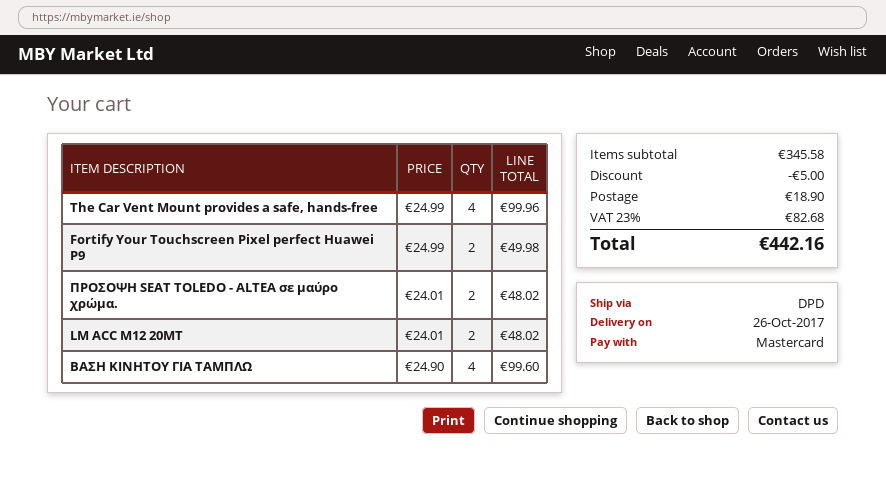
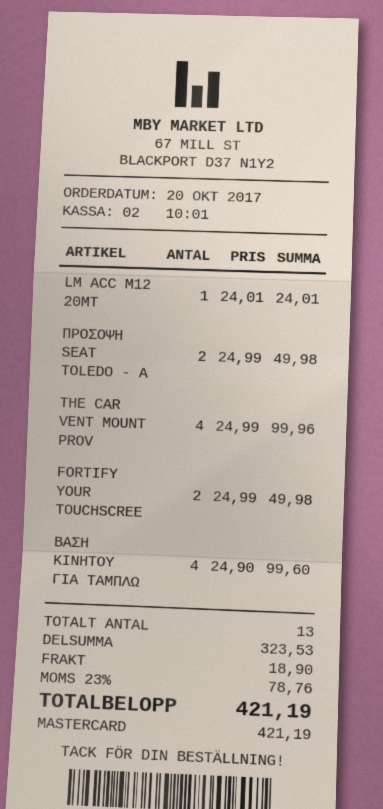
ΠΡΟΣΟΨΗ SEAT TOLEDO - ALTEA σε μαύρο χρώμα.: 2 x 24.01 = 48.02 -> 2 x 24.99 = 49.98
LM ACC M12 20MT: 2 x 24.01 = 48.02 -> 1 x 24.01 = 24.01
subtotal: 345.58 -> 323.53
discount: 5.00 -> none
tax: 23% = 82.68 -> 23% = 78.76
total: 442.16 -> 421.19

